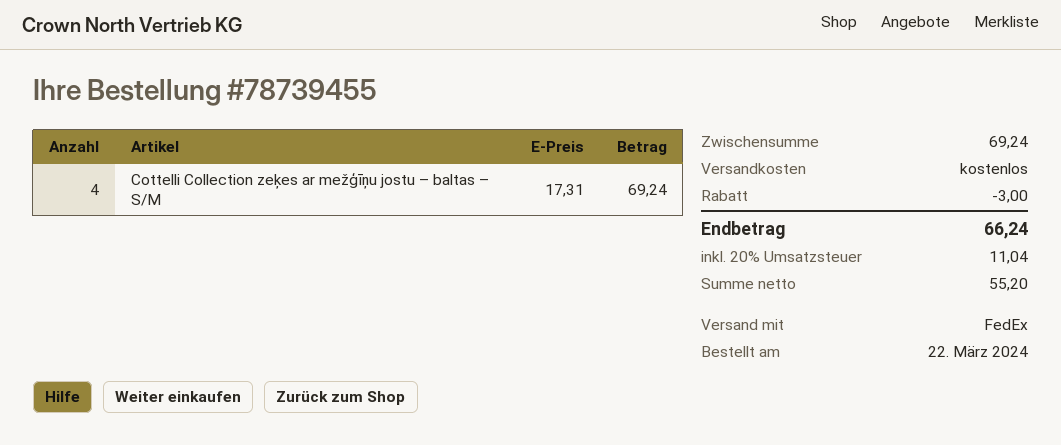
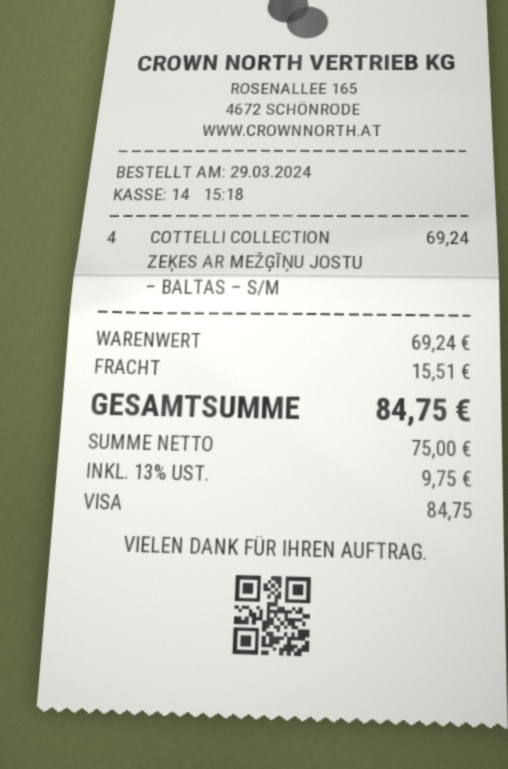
order date: 2024-03-22 -> 2024-03-29
discount: 3.00 -> none
shipping: 0.00 -> 15.51
net: 55.20 -> 75.00
tax: 20% = 11.04 -> 13% = 9.75
total: 66.24 -> 84.75

